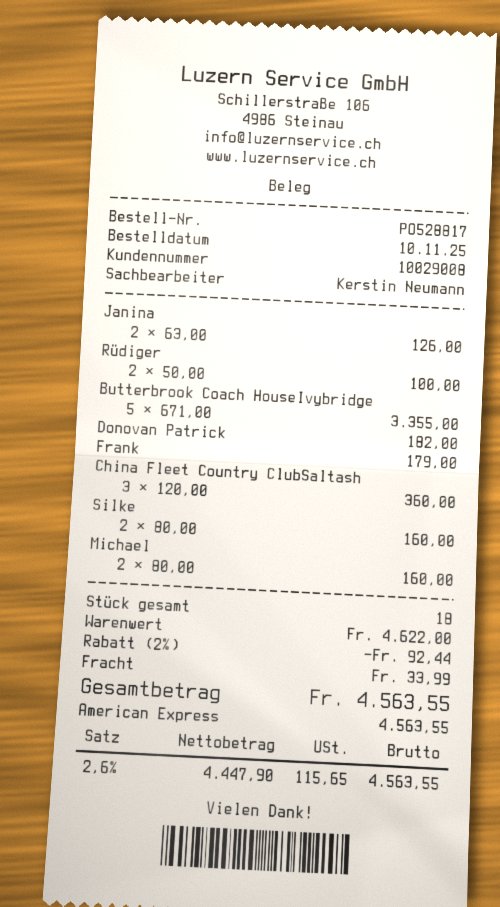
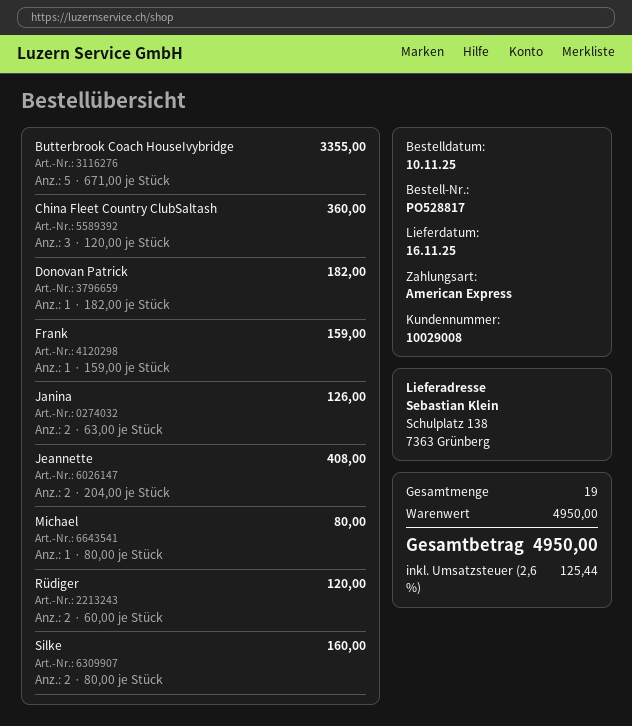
Rüdiger: 2 x 50.00 = 100.00 -> 2 x 60.00 = 120.00
Frank: 1 x 179.00 = 179.00 -> 1 x 159.00 = 159.00
Michael: 2 x 80.00 = 160.00 -> 1 x 80.00 = 80.00
Jeannette: none -> 2 x 204.00 = 408.00
total quantity: 18 -> 19
subtotal: 4622.00 -> 4950.00
discount: 2% = 92.44 -> none
shipping: 33.99 -> none
tax: 2.6% = 115.65 -> 2.6% = 125.44
total: 4563.55 -> 4950.00

